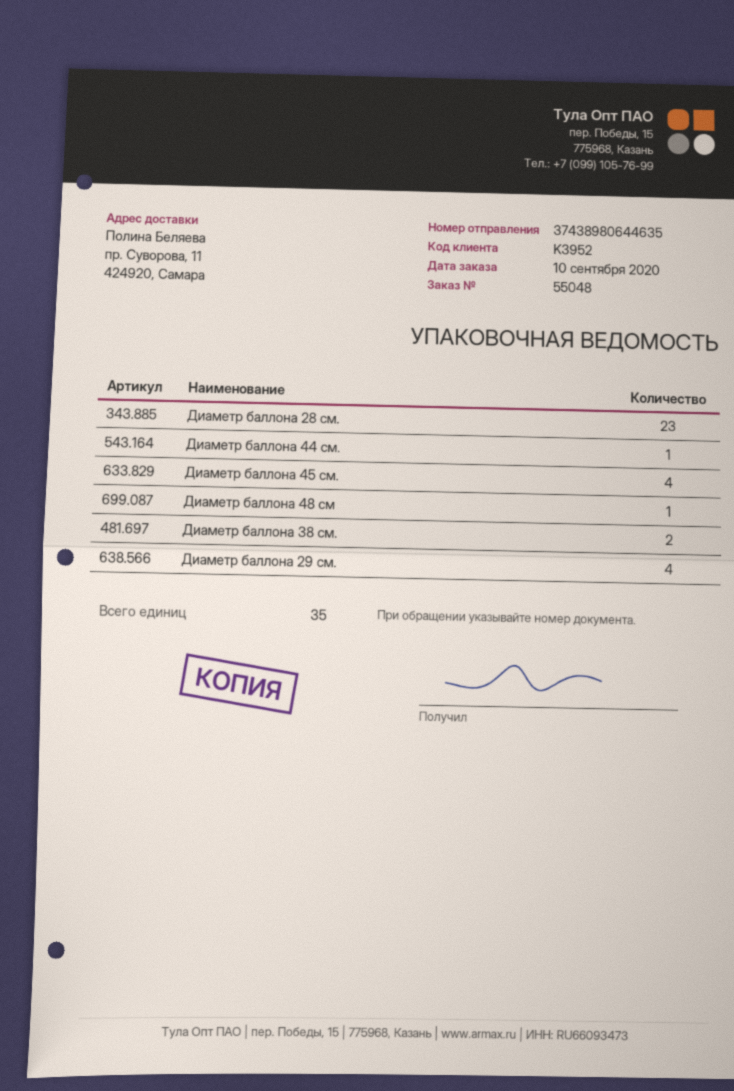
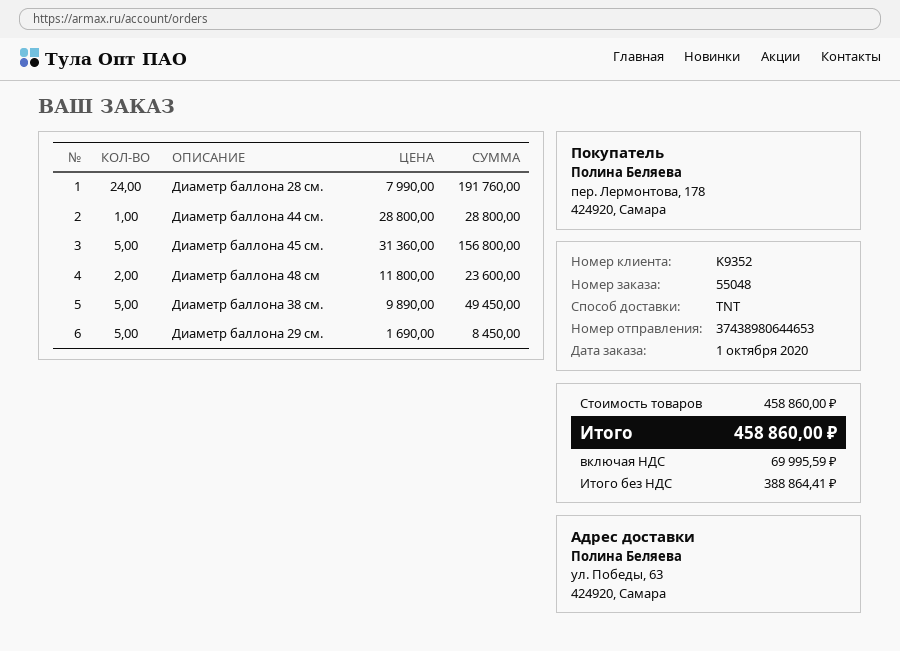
order date: 2020-09-10 -> 2020-10-01
customer number: K3952 -> K9352
tracking number: 37438980644635 -> 37438980644653
ship to: пр. Суворова, 11, 424920, Самара -> ул. Победы, 63, 424920, Самара
Диаметр баллона 28 см.: 23 -> 24
Диаметр баллона 45 см.: 4 -> 5
Диаметр баллона 48 см: 1 -> 2
Диаметр баллона 38 см.: 2 -> 5
Диаметр баллона 29 см.: 4 -> 5

